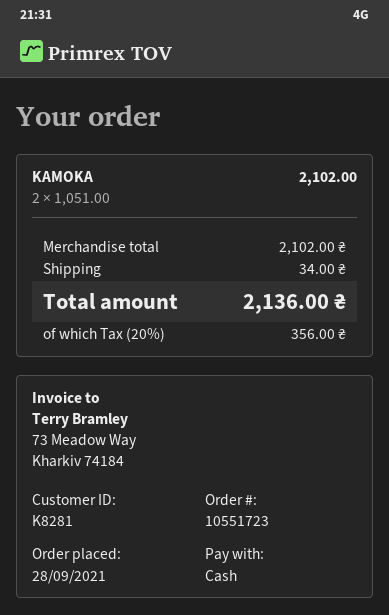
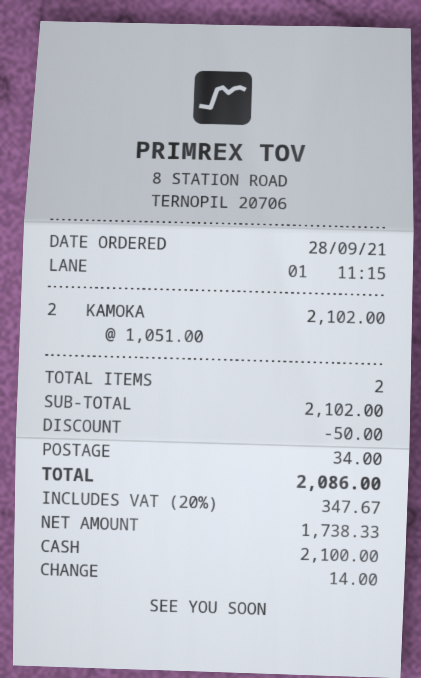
discount: none -> 50.00
tax: 20% = 356.00 -> 20% = 347.67
total: 2136.00 -> 2086.00

